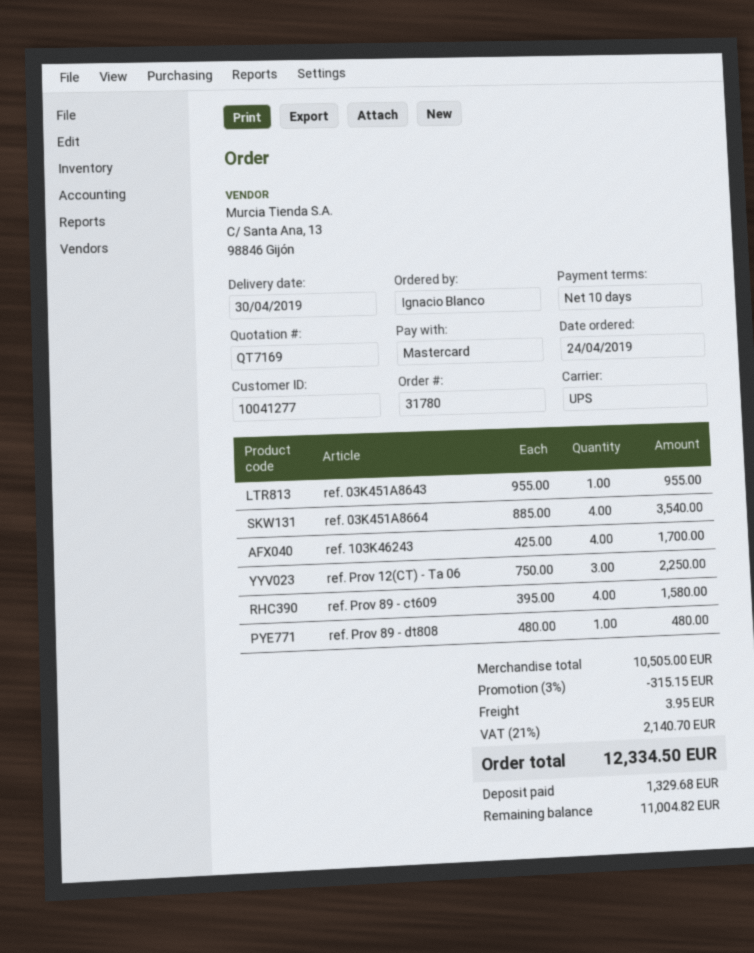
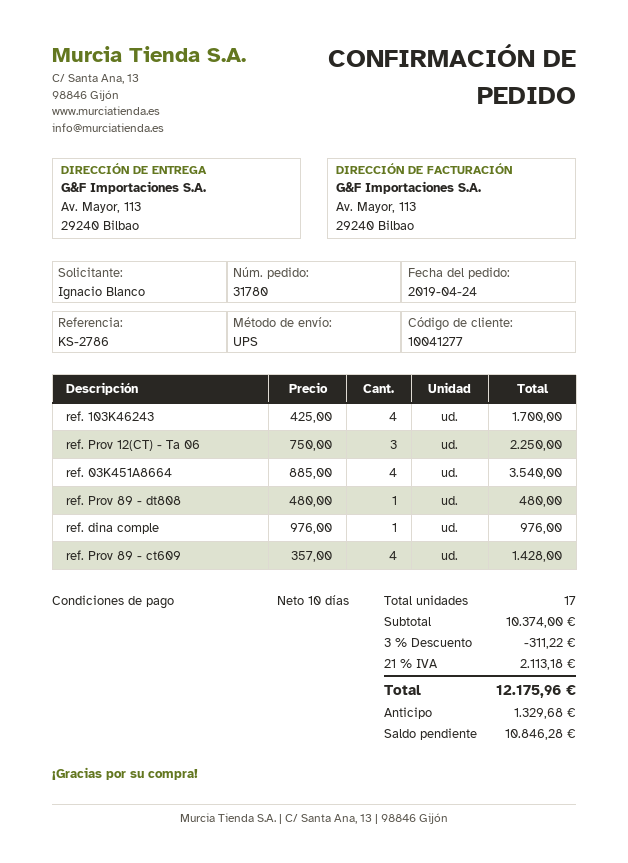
ref. 03K451A8643: 1 x 955.00 = 955.00 -> none
ref. Prov 89 - ct609: 4 x 395.00 = 1580.00 -> 4 x 357.00 = 1428.00
ref. dina comple: none -> 1 x 976.00 = 976.00
subtotal: 10505.00 -> 10374.00
discount: 3% = 315.15 -> 3% = 311.22
shipping: 3.95 -> none
tax: 21% = 2140.70 -> 21% = 2113.18
total: 12334.50 -> 12175.96
balance: 11004.82 -> 10846.28

